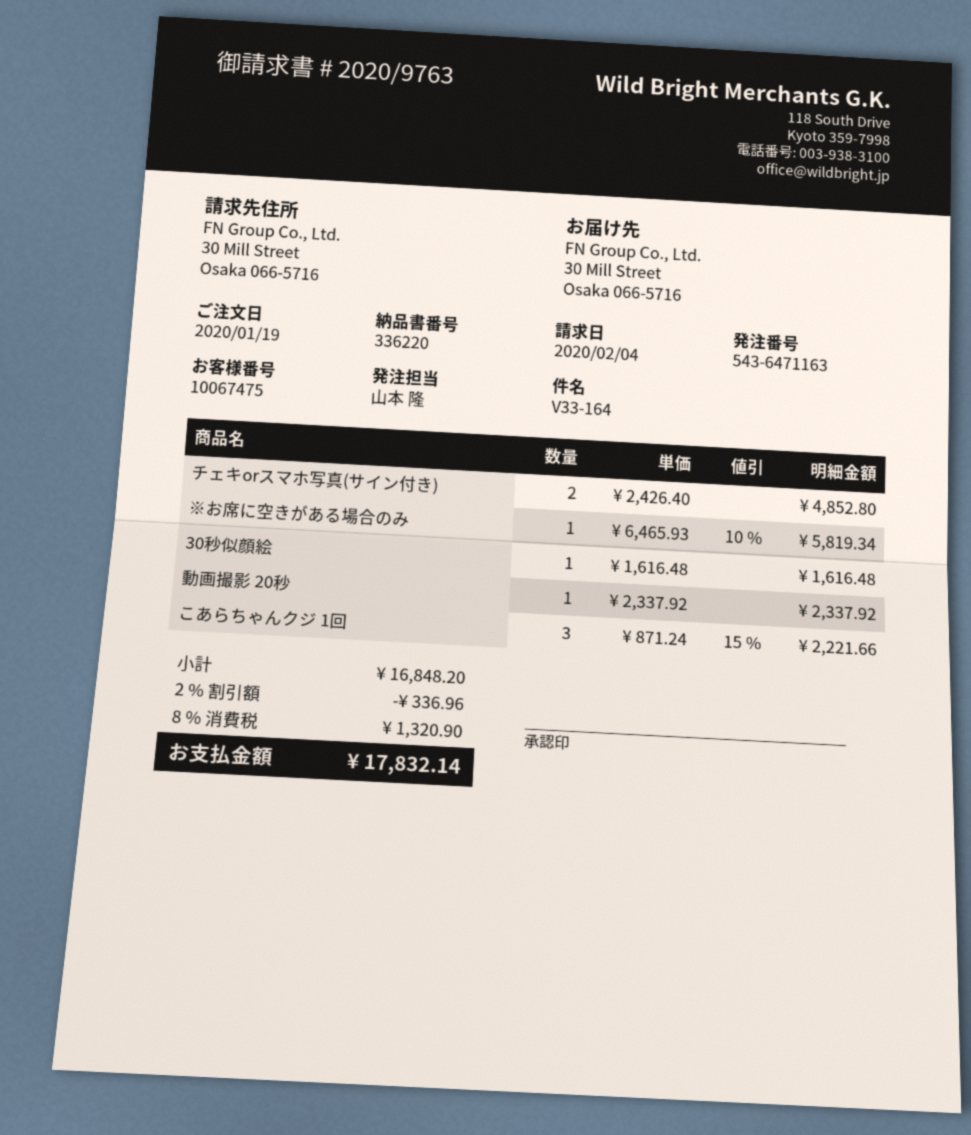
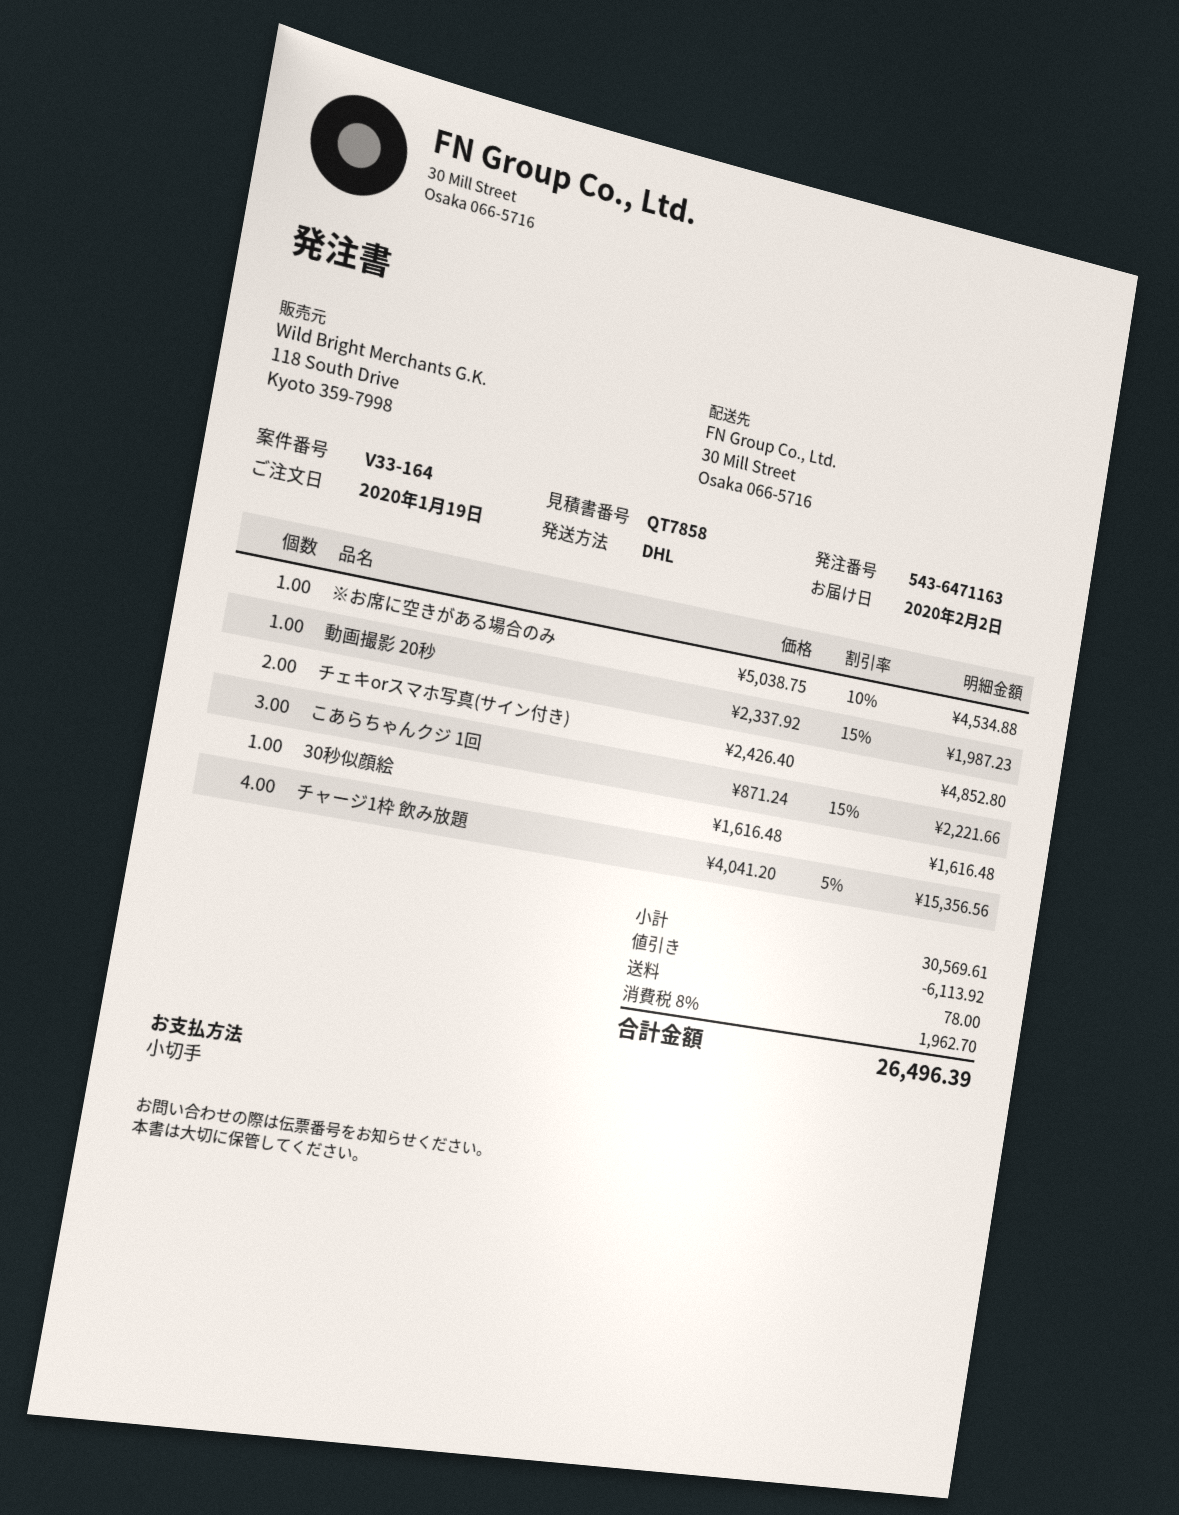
※お席に空きがある場合のみ: 1 x 6465.93 - 10% = 5819.34 -> 1 x 5038.75 - 10% = 4534.88
動画撮影 20秒: 1 x 2337.92 = 2337.92 -> 1 x 2337.92 - 15% = 1987.23
チャージ1枠 飲み放題: none -> 4 x 4041.20 - 5% = 15356.56
subtotal: 16848.20 -> 30569.61
discount: 336.96 -> 6113.92
shipping: none -> 78.00
tax: 8% = 1320.90 -> 8% = 1962.70
total: 17832.14 -> 26496.39

